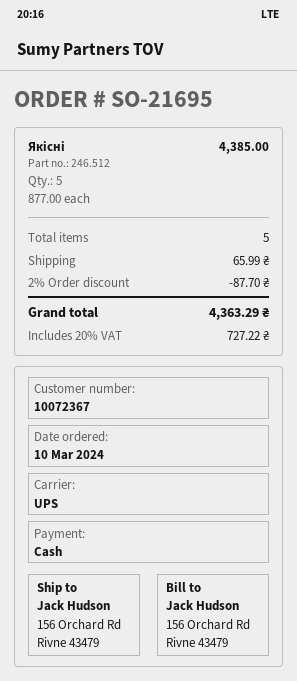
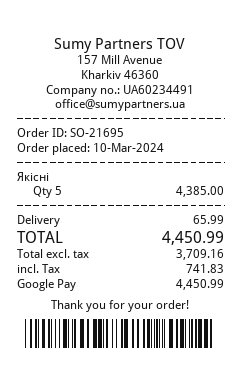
payment method: cash -> Google Pay
discount: 2% = 87.70 -> none
tax: 727.22 -> 741.83
total: 4363.29 -> 4450.99

